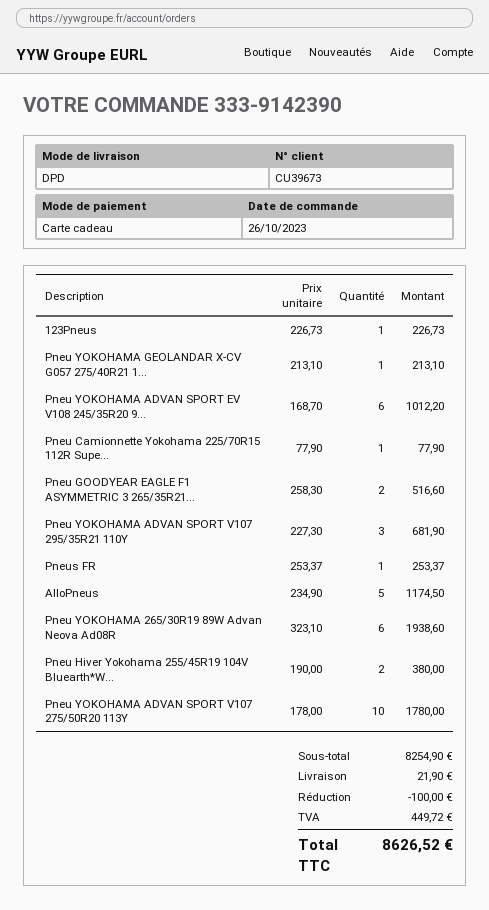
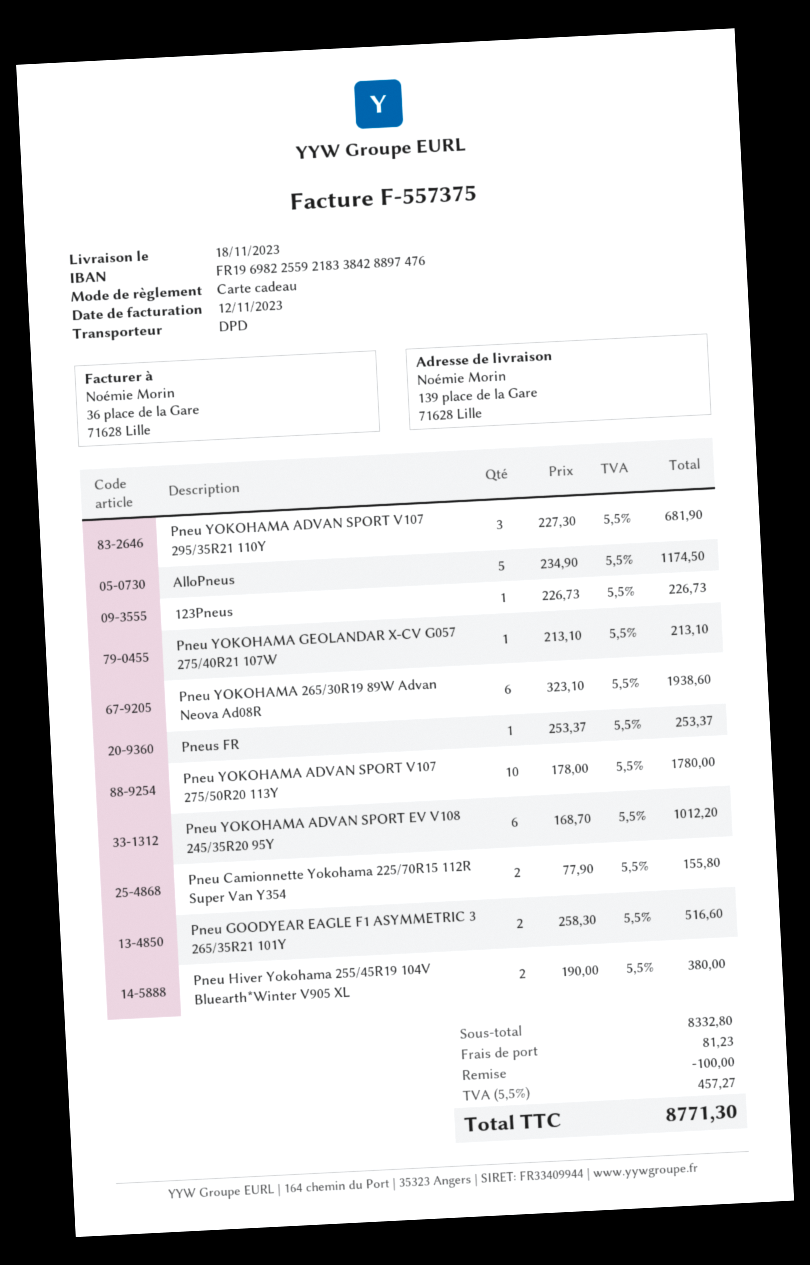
Pneu Camionnette Yokohama 225/70R15 112R Supe...: 1 x 77.90 = 77.90 -> 2 x 77.90 = 155.80
subtotal: 8254.90 -> 8332.80
shipping: 21.90 -> 81.23
tax: 449.72 -> 457.27
total: 8626.52 -> 8771.30

